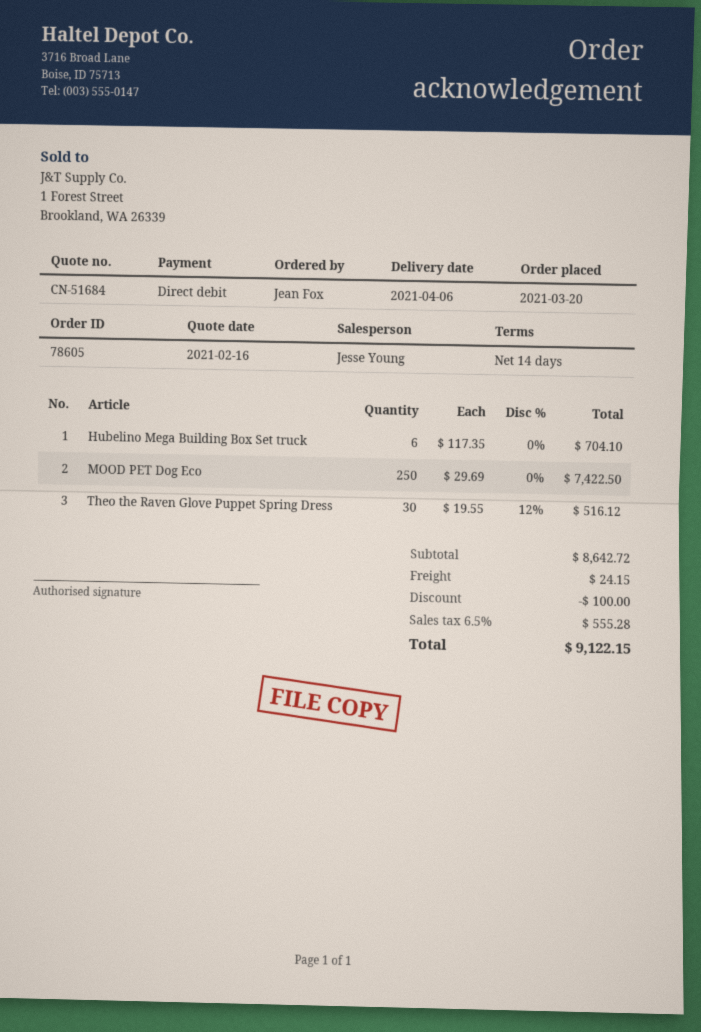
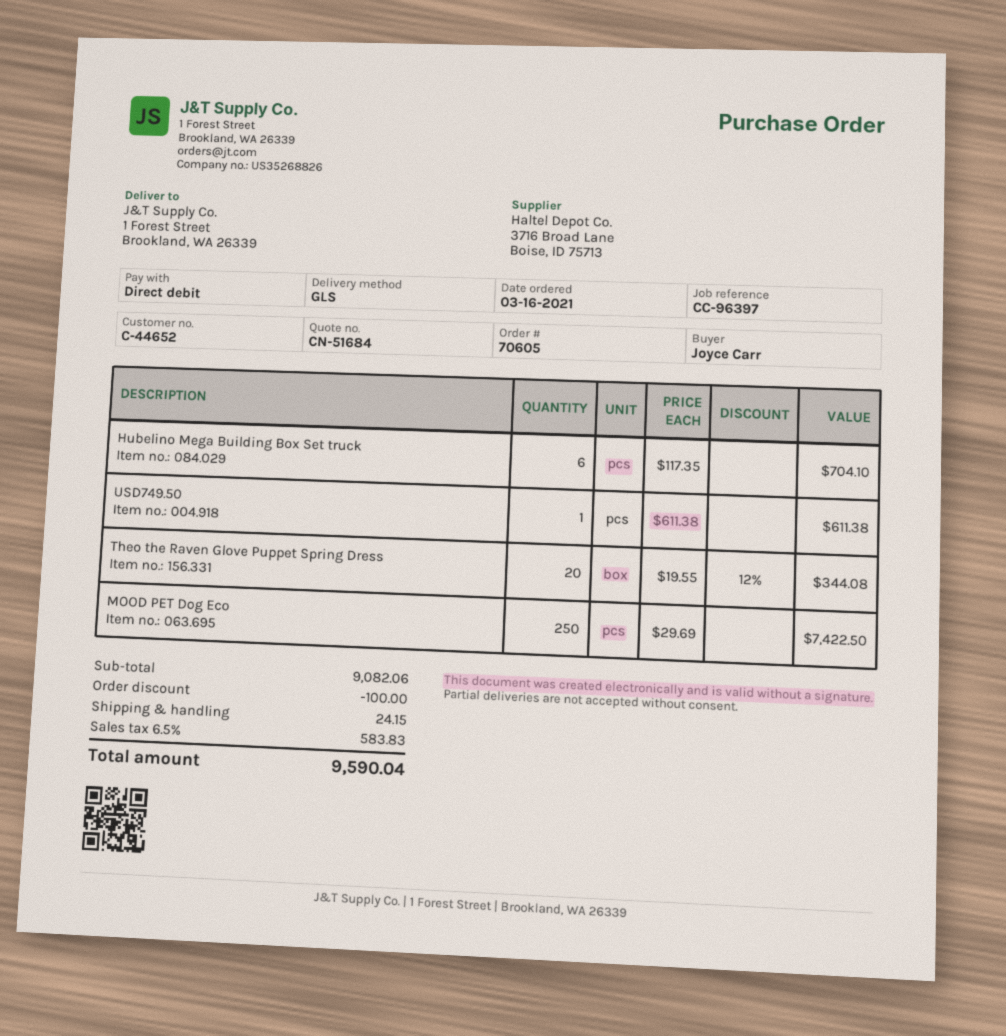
order number: 78605 -> 70605
order date: 2021-03-20 -> 2021-03-16
ordered by: Jean Fox -> Joyce Carr
Theo the Raven Glove Puppet Spring Dress: 30 x 19.55 - 12% = 516.12 -> 20 x 19.55 - 12% = 344.08
USD749.50: none -> 1 x 611.38 = 611.38
subtotal: 8642.72 -> 9082.06
tax: 6.5% = 555.28 -> 6.5% = 583.83
total: 9122.15 -> 9590.04

